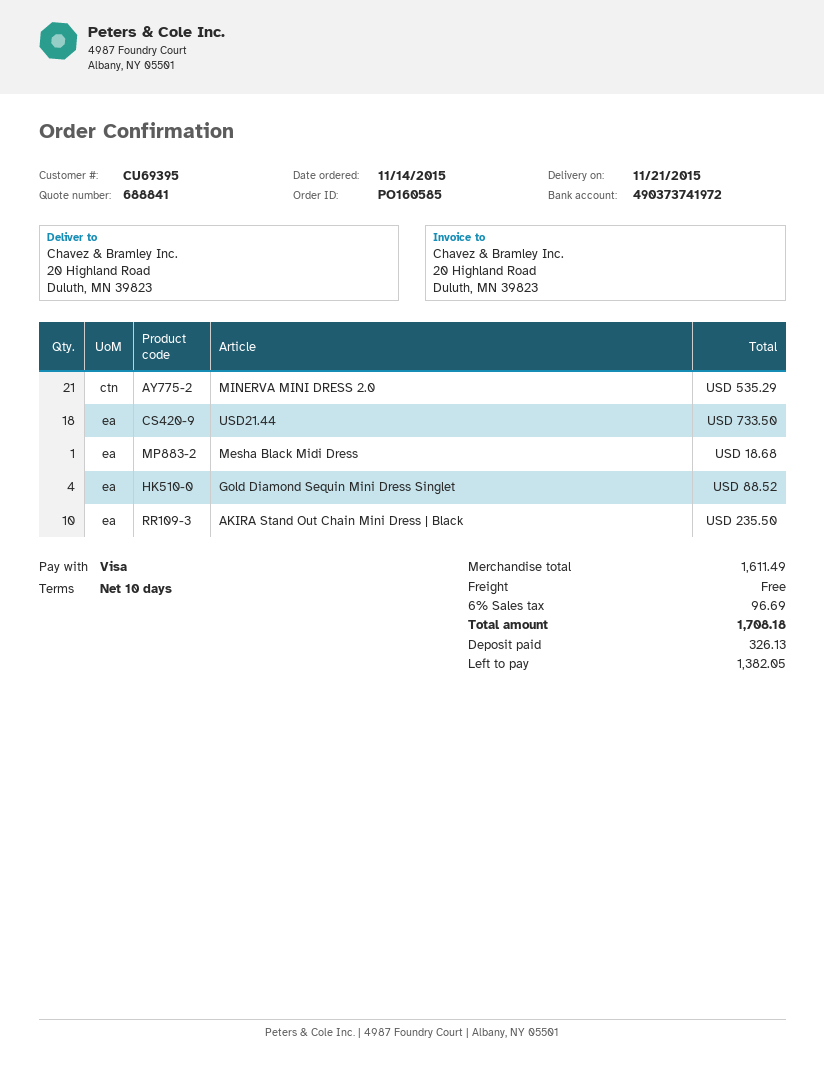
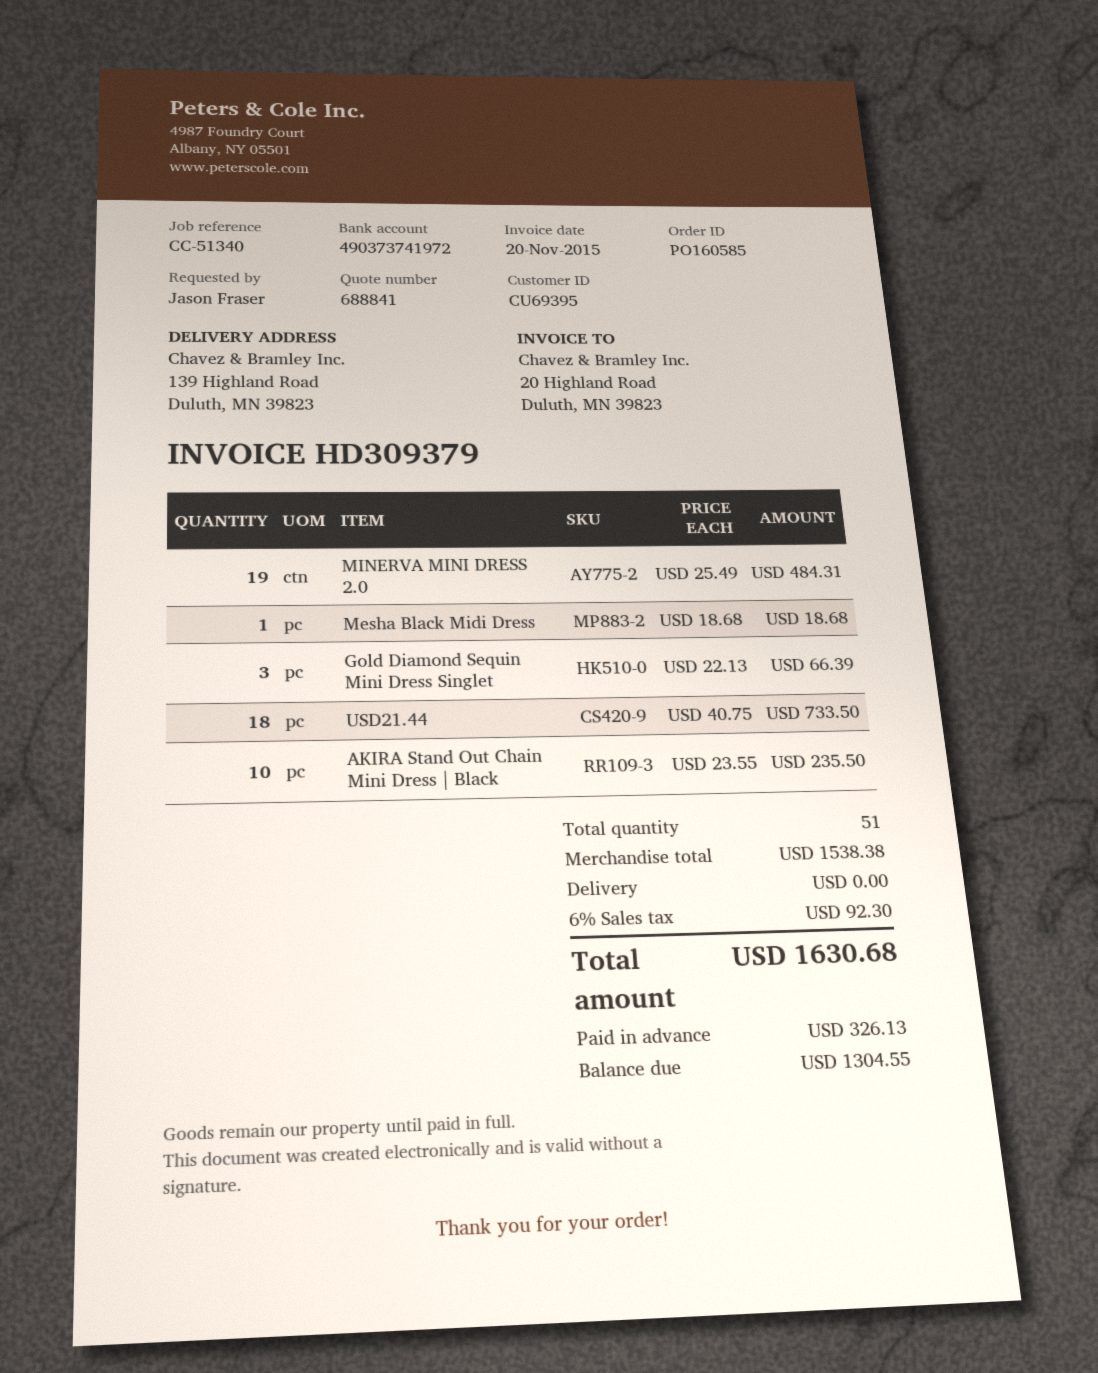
ship to: 20 Highland Road, Duluth, MN 39823 -> 139 Highland Road, Duluth, MN 39823
MINERVA MINI DRESS 2.0: 21 for 535.29 -> 19 for 484.31
Gold Diamond Sequin Mini Dress Singlet: 4 for 88.52 -> 3 for 66.39
subtotal: 1611.49 -> 1538.38
tax: 6% = 96.69 -> 6% = 92.30
total: 1708.18 -> 1630.68
balance: 1382.05 -> 1304.55

